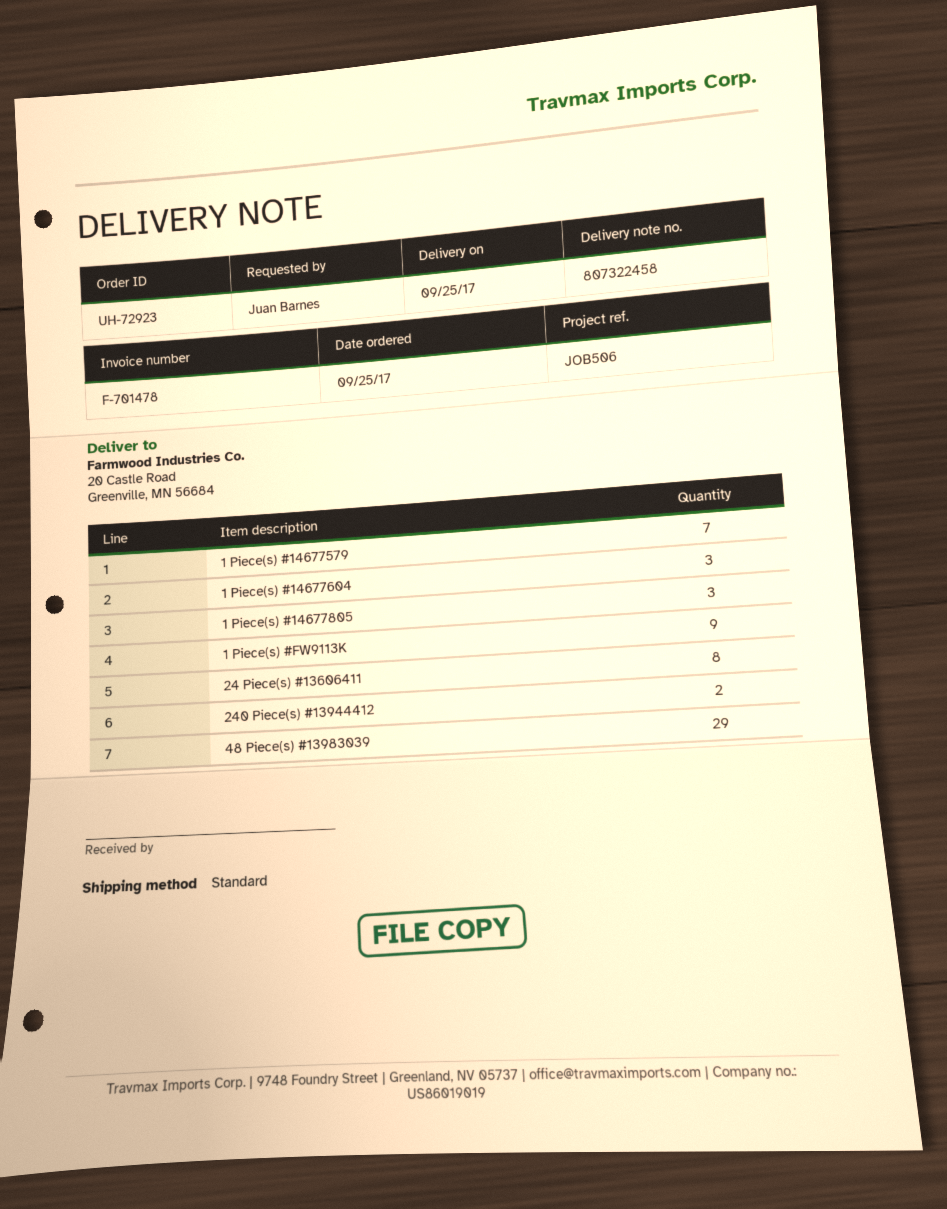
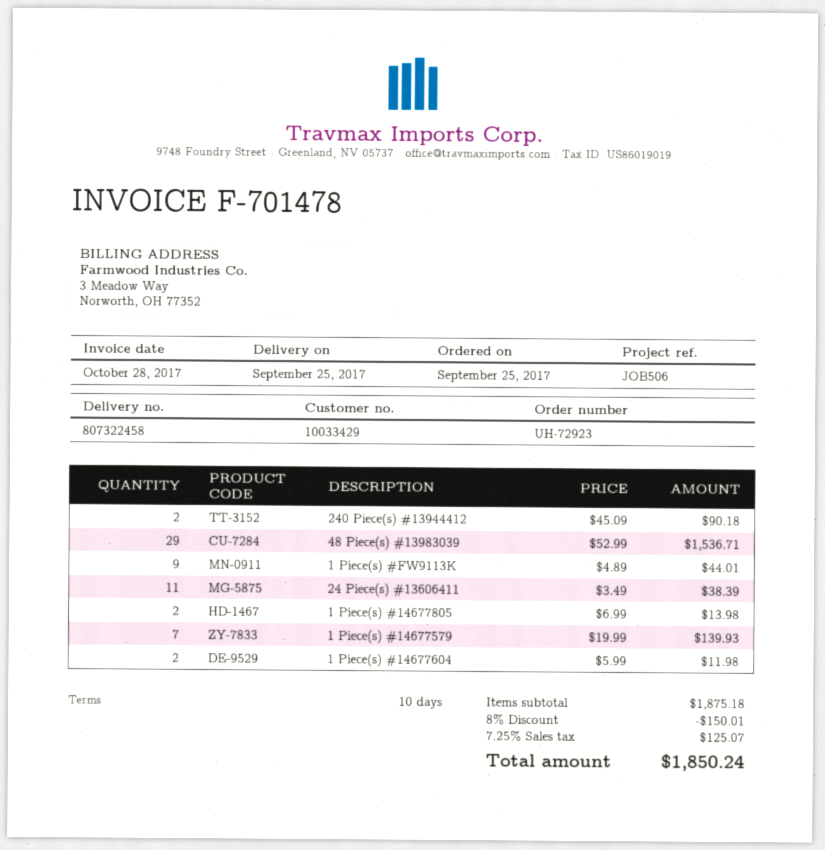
1 Piece(s) #14677604: 3 -> 2
1 Piece(s) #14677805: 3 -> 2
24 Piece(s) #13606411: 8 -> 11

